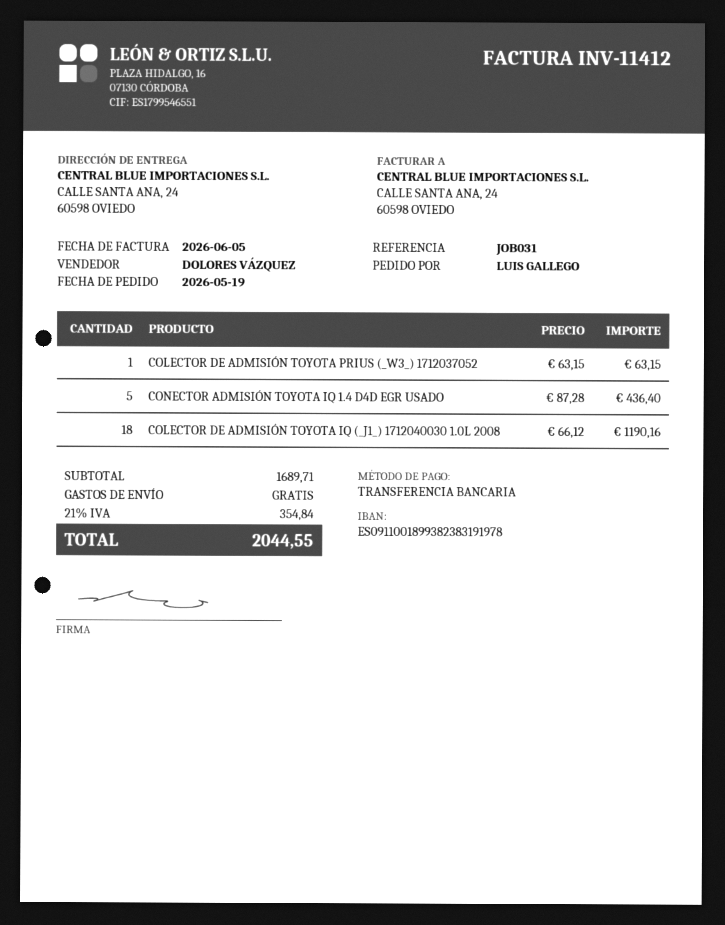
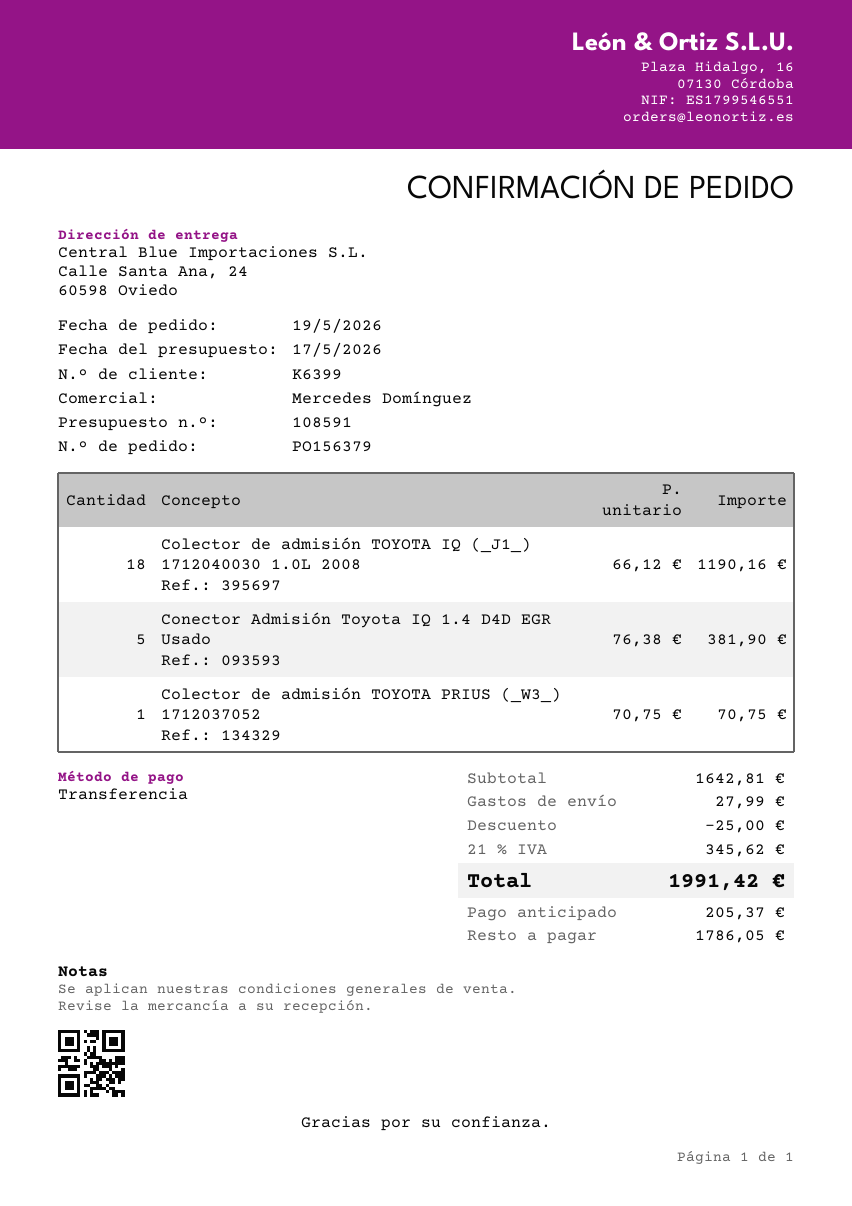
sales rep: DOLORES VÁZQUEZ -> Mercedes Domínguez
COLECTOR DE ADMISIÓN TOYOTA PRIUS (_W3_) 1712037052: 1 x 63.15 = 63.15 -> 1 x 70.75 = 70.75
CONECTOR ADMISIÓN TOYOTA IQ 1.4 D4D EGR USADO: 5 x 87.28 = 436.40 -> 5 x 76.38 = 381.90
subtotal: 1689.71 -> 1642.81
discount: none -> 25.00
shipping: 0.00 -> 27.99
tax: 21% = 354.84 -> 21% = 345.62
total: 2044.55 -> 1991.42

